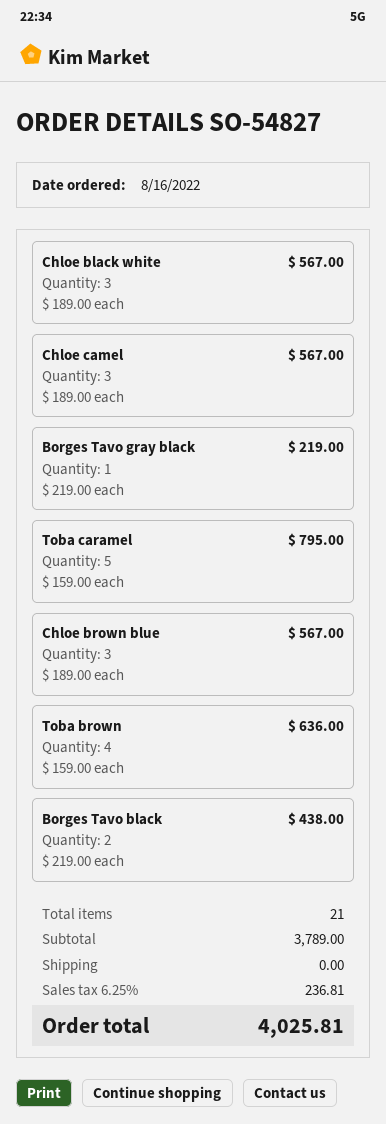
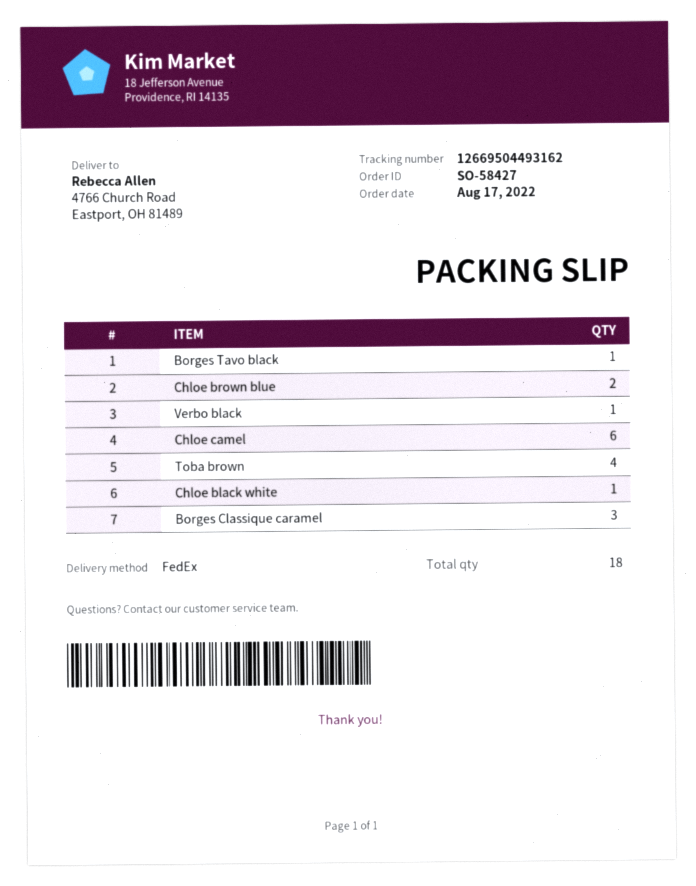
order number: SO-54827 -> SO-58427
order date: 2022-08-16 -> 2022-08-17
Chloe black white: 3 -> 1
Chloe camel: 3 -> 6
Borges Tavo gray black: 1 -> none
Toba caramel: 5 -> none
Chloe brown blue: 3 -> 2
Borges Tavo black: 2 -> 1
Verbo black: none -> 1
Borges Classique caramel: none -> 3
total quantity: 21 -> 18

